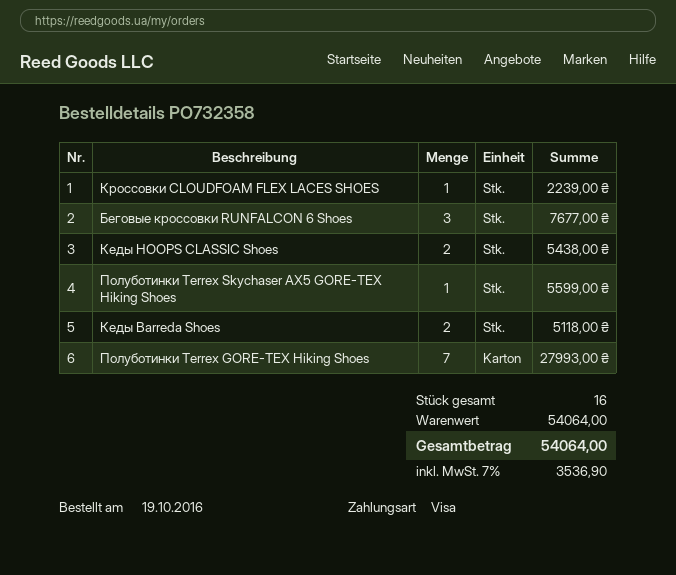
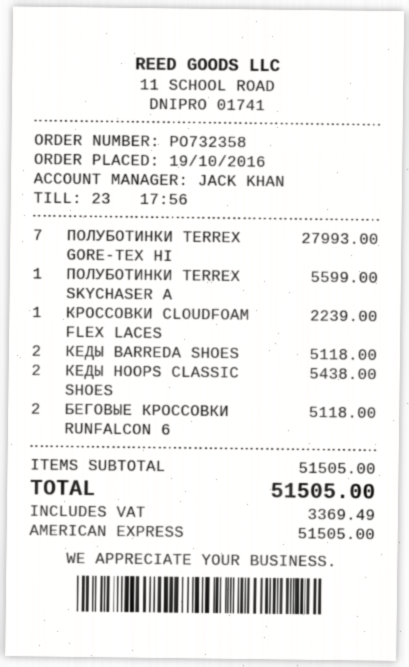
payment method: Visa -> American Express
Беговые кроссовки RUNFALCON 6 Shoes: 3 for 7677.00 -> 2 for 5118.00
subtotal: 54064.00 -> 51505.00
tax: 3536.90 -> 3369.49
total: 54064.00 -> 51505.00

